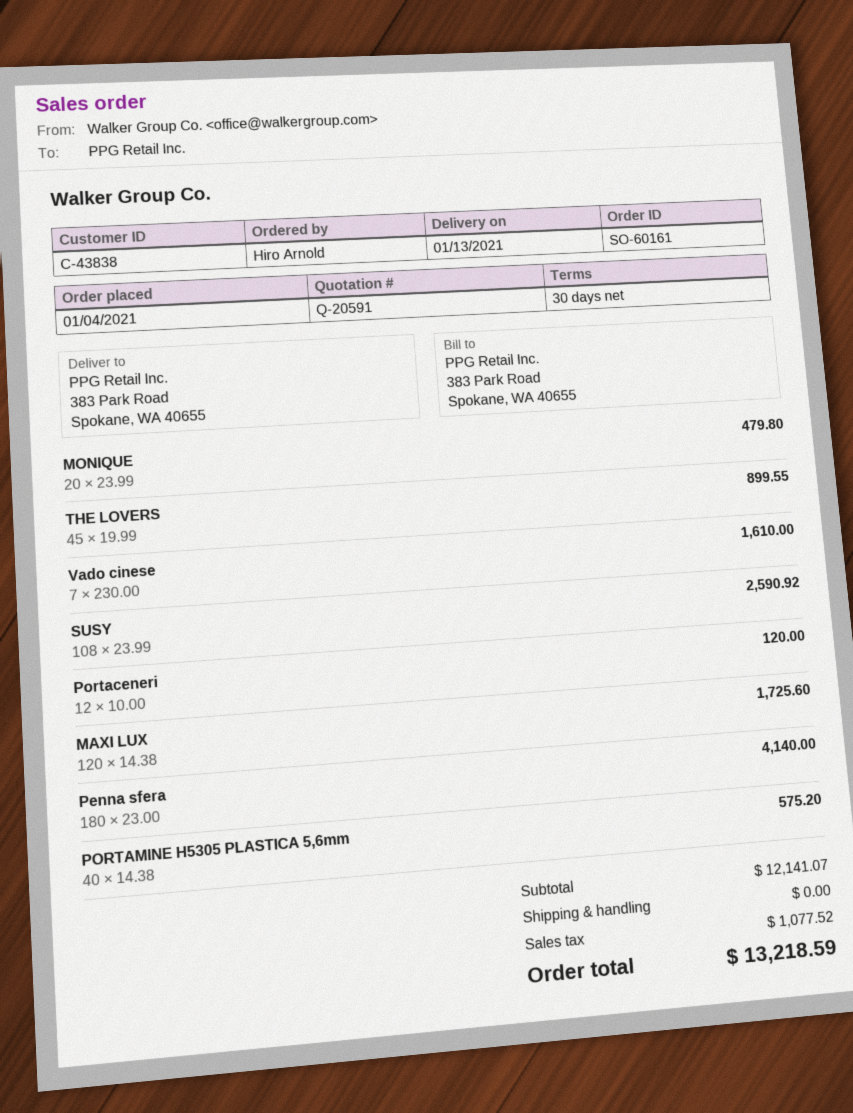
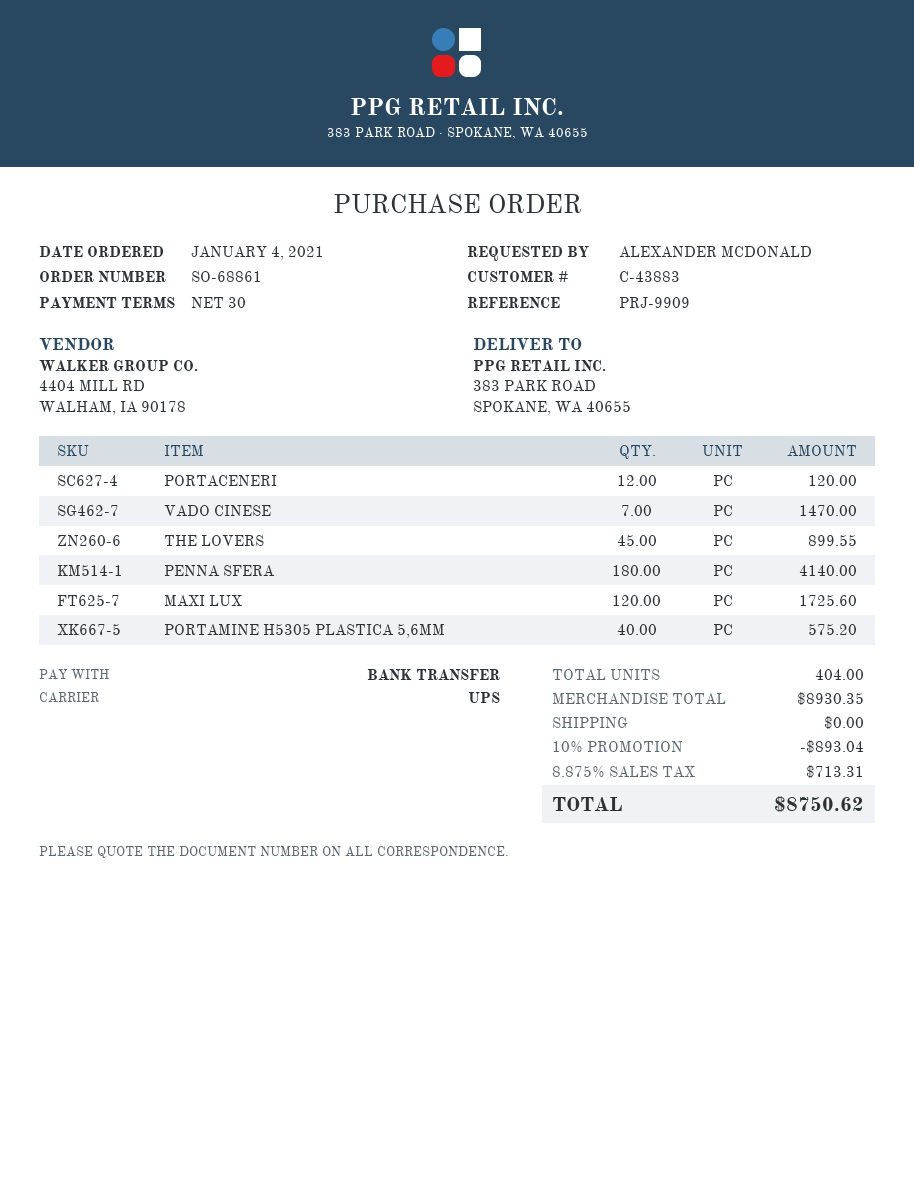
order number: SO-60161 -> SO-68861
customer number: C-43838 -> C-43883
ordered by: Hiro Arnold -> ALEXANDER MCDONALD
MONIQUE: 20 for 479.80 -> none
Vado cinese: 7 for 1610.00 -> 7 for 1470.00
SUSY: 108 for 2590.92 -> none
subtotal: 12141.07 -> 8930.35
discount: none -> 10% = 893.04
tax: 1077.52 -> 713.31
total: 13218.59 -> 8750.62

